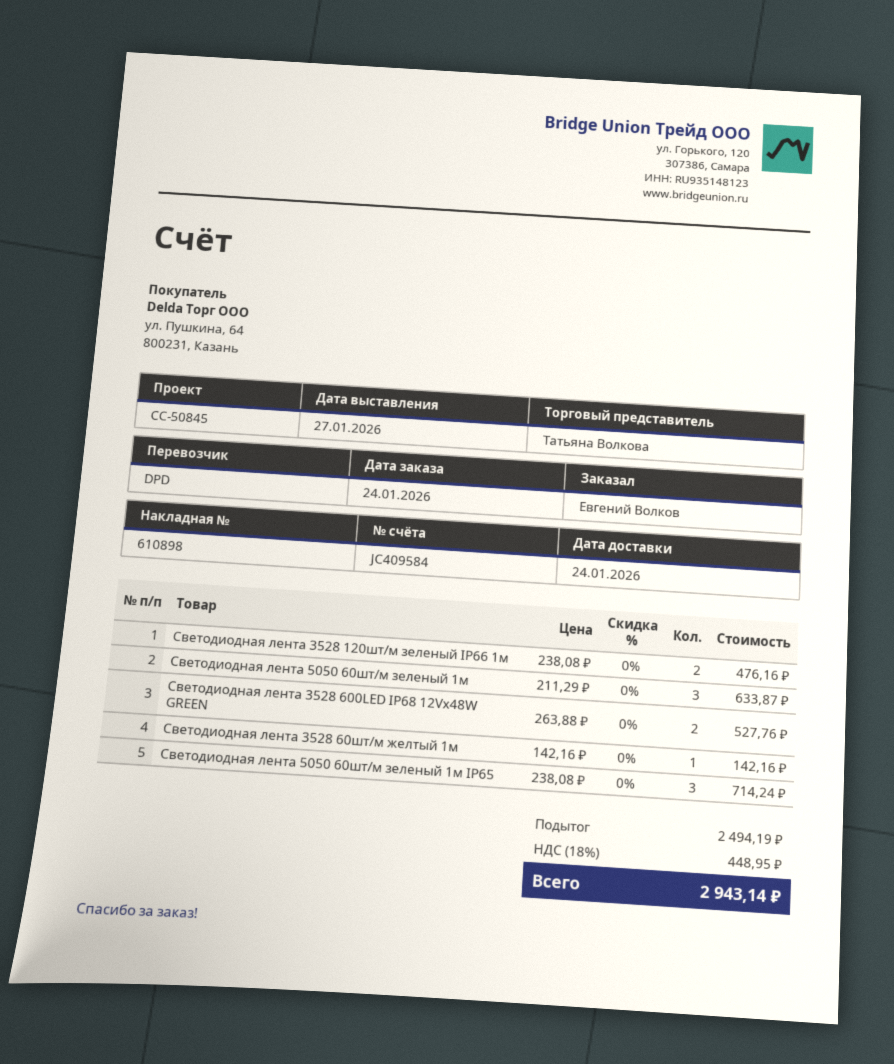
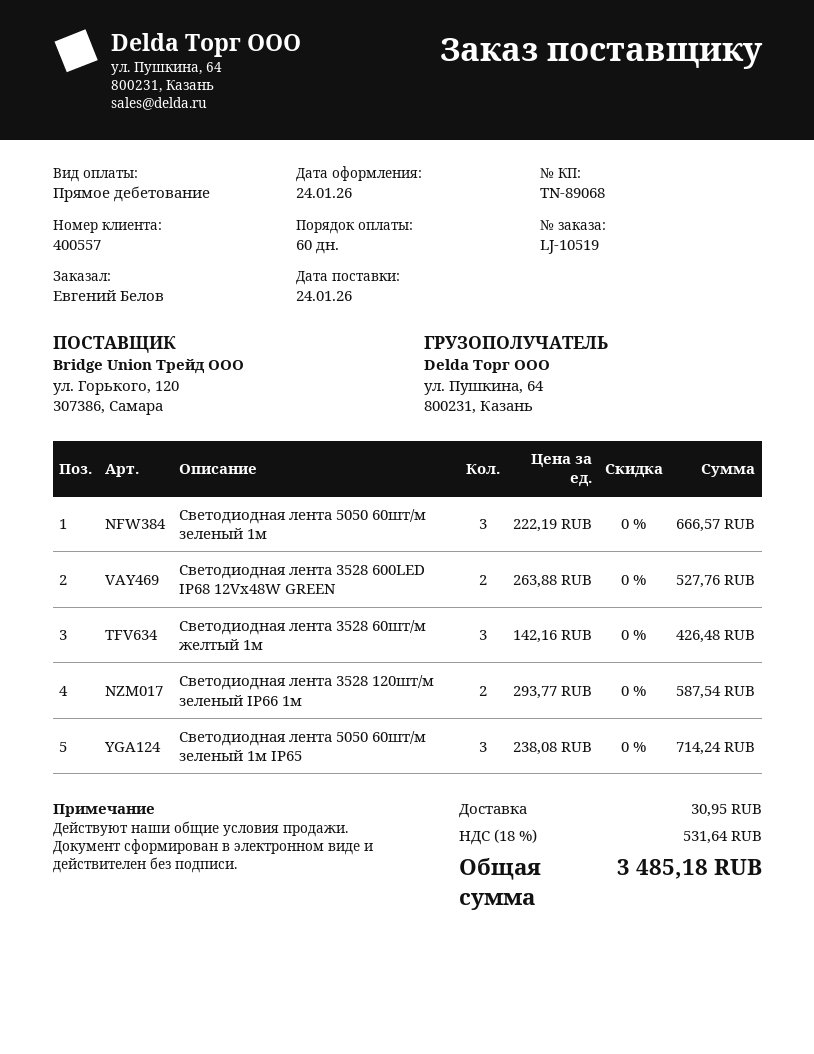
ordered by: Евгений Волков -> Евгений Белов
Светодиодная лента 3528 120шт/м зеленый IP66 1м: 2 x 238.08 = 476.16 -> 2 x 293.77 = 587.54
Светодиодная лента 5050 60шт/м зеленый 1м: 3 x 211.29 = 633.87 -> 3 x 222.19 = 666.57
Светодиодная лента 3528 60шт/м желтый 1м: 1 x 142.16 = 142.16 -> 3 x 142.16 = 426.48
shipping: none -> 30.95
tax: 18% = 448.95 -> 18% = 531.64
total: 2943.14 -> 3485.18

